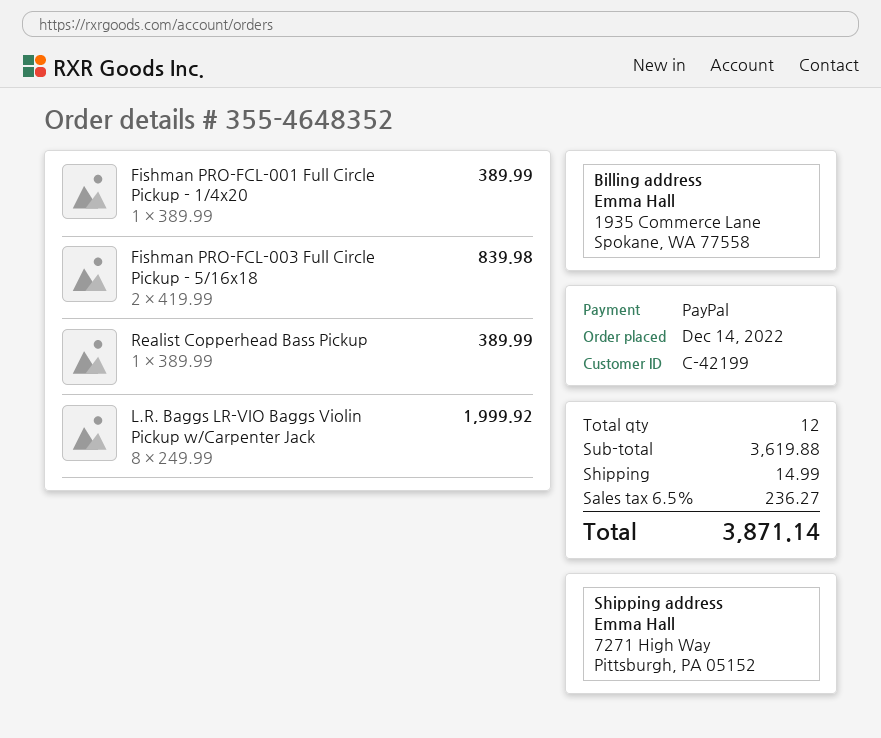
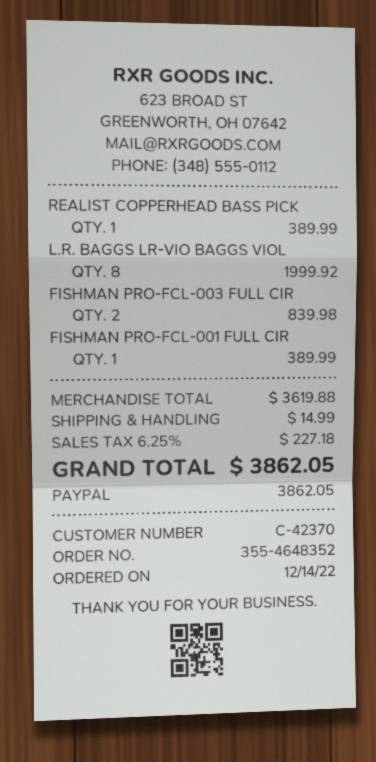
customer number: C-42199 -> C-42370
tax: 6.5% = 236.27 -> 6.25% = 227.18
total: 3871.14 -> 3862.05

